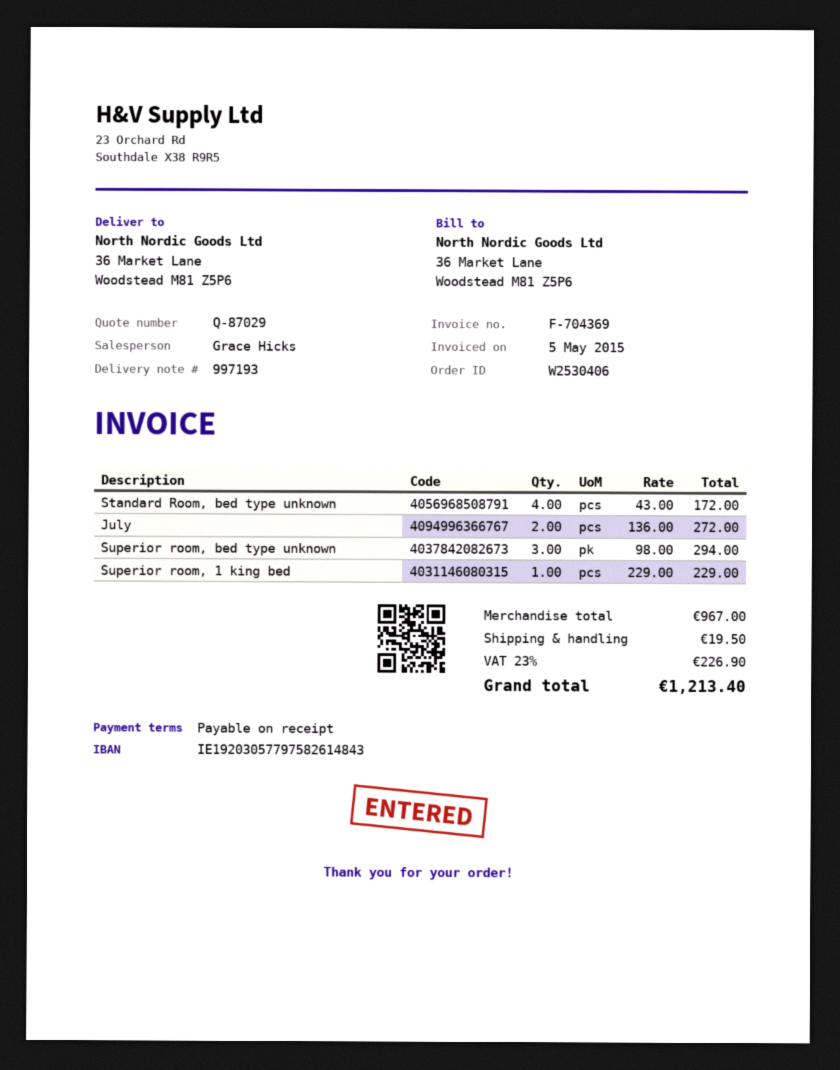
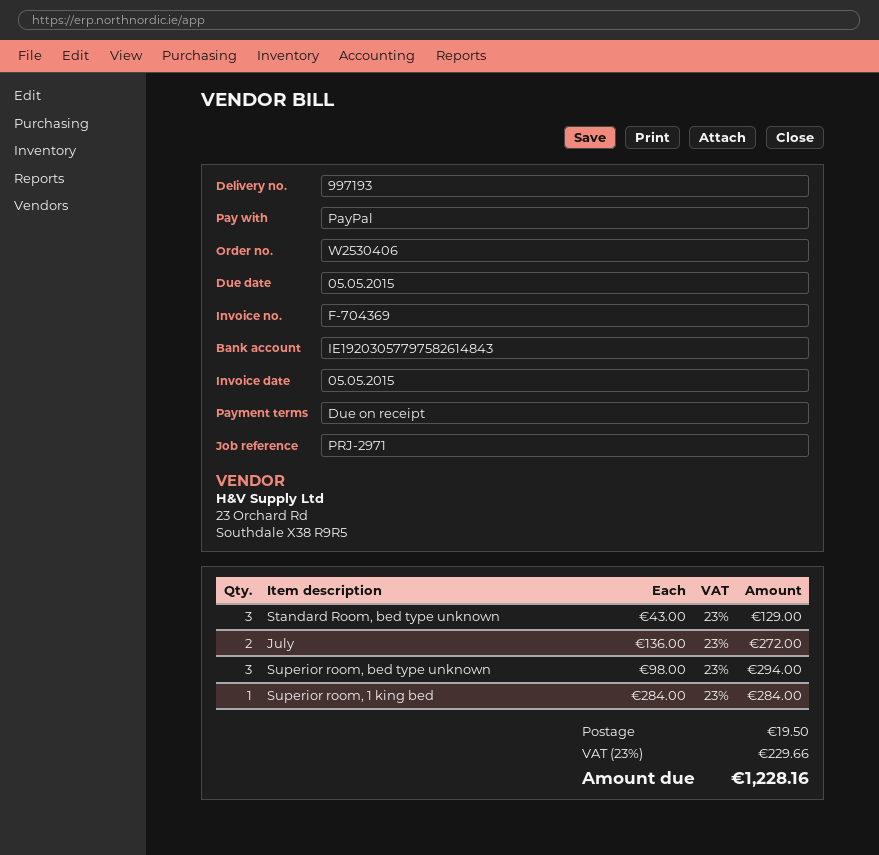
Standard Room, bed type unknown: 4 x 43.00 = 172.00 -> 3 x 43.00 = 129.00
Superior room, 1 king bed: 1 x 229.00 = 229.00 -> 1 x 284.00 = 284.00
tax: 23% = 226.90 -> 23% = 229.66
total: 1213.40 -> 1228.16

